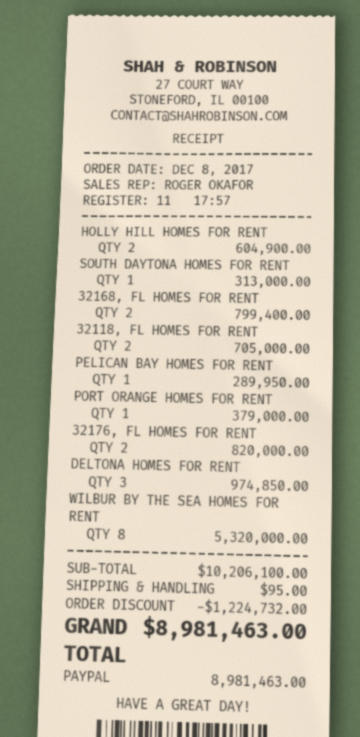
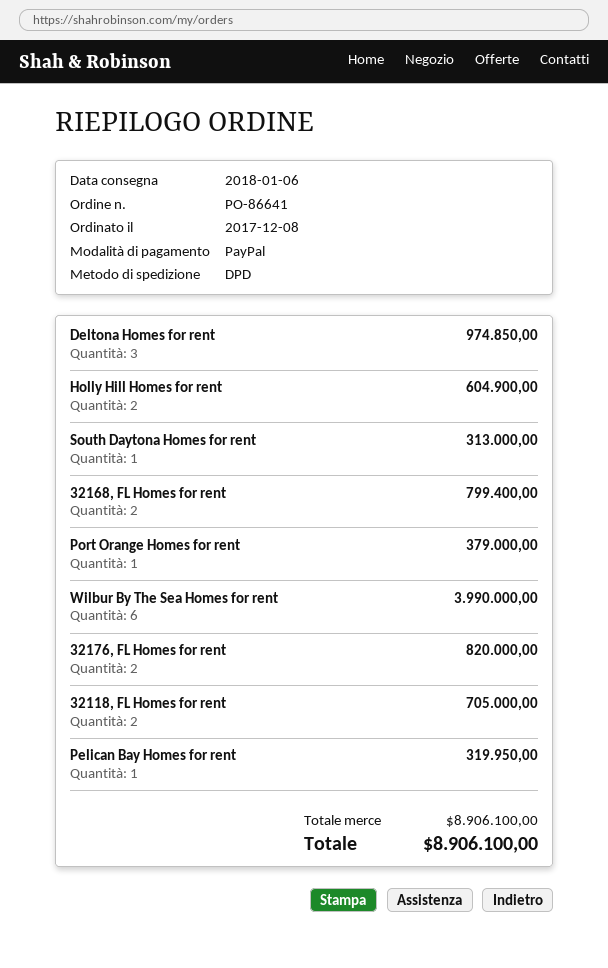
PELICAN BAY HOMES FOR RENT: 1 for 289950.00 -> 1 for 319950.00
WILBUR BY THE SEA HOMES FOR RENT: 8 for 5320000.00 -> 6 for 3990000.00
subtotal: 10206100.00 -> 8906100.00
discount: 1224732.00 -> none
shipping: 95.00 -> none
total: 8981463.00 -> 8906100.00

